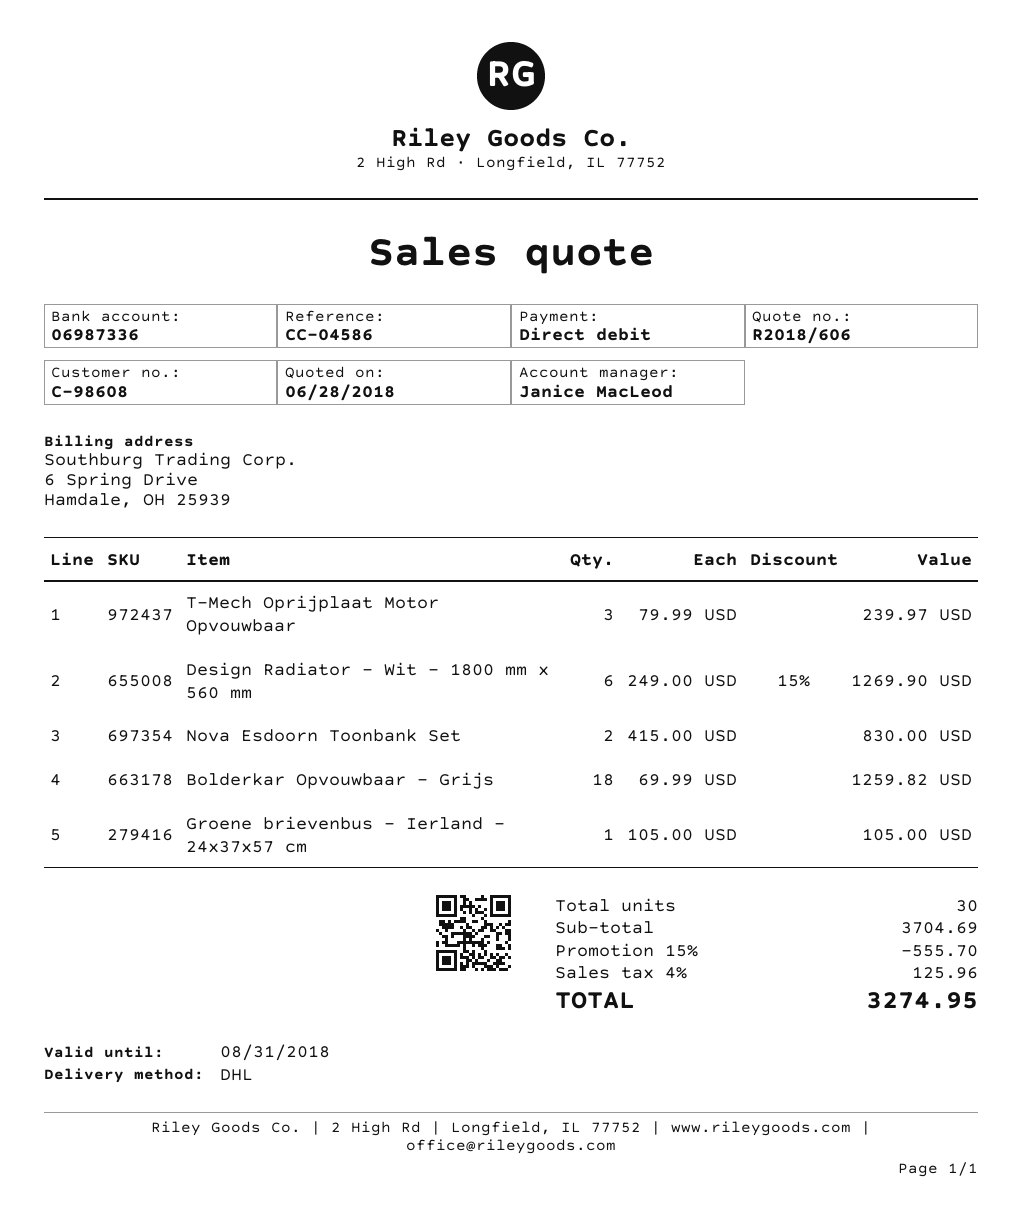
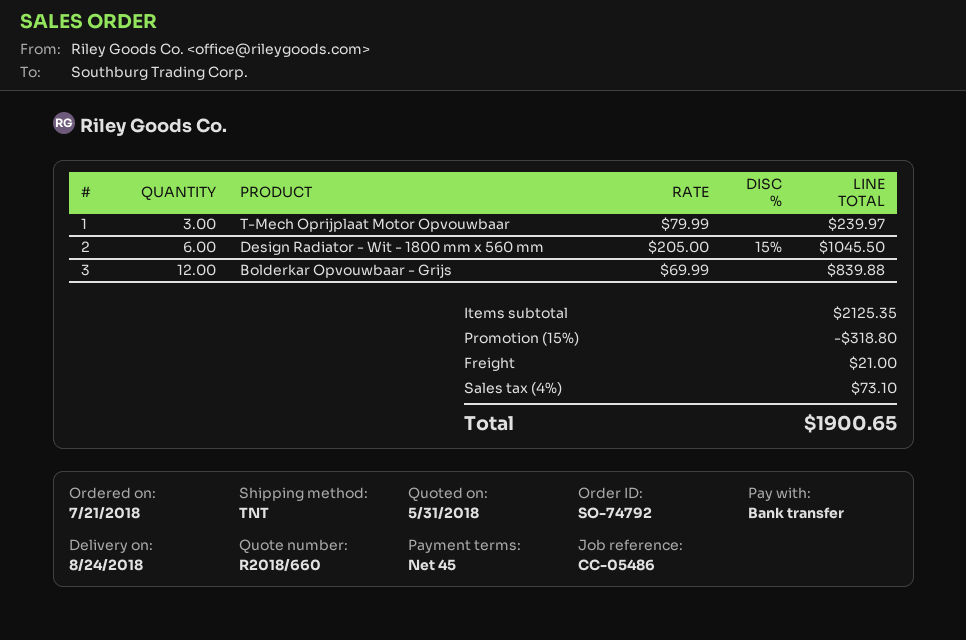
quote number: R2018/606 -> R2018/660
quote date: 2018-06-28 -> 2018-05-31
reference: CC-04586 -> CC-05486
payment method: direct debit -> bank transfer
shipping method: DHL -> TNT
Design Radiator - Wit - 1800 mm x 560 mm: 6 x 249.00 - 15% = 1269.90 -> 6 x 205.00 - 15% = 1045.50
Nova Esdoorn Toonbank Set: 2 x 415.00 = 830.00 -> none
Bolderkar Opvouwbaar - Grijs: 18 x 69.99 = 1259.82 -> 12 x 69.99 = 839.88
Groene brievenbus - Ierland - 24x37x57 cm: 1 x 105.00 = 105.00 -> none
subtotal: 3704.69 -> 2125.35
discount: 15% = 555.70 -> 15% = 318.80
shipping: none -> 21.00
tax: 4% = 125.96 -> 4% = 73.10
total: 3274.95 -> 1900.65

